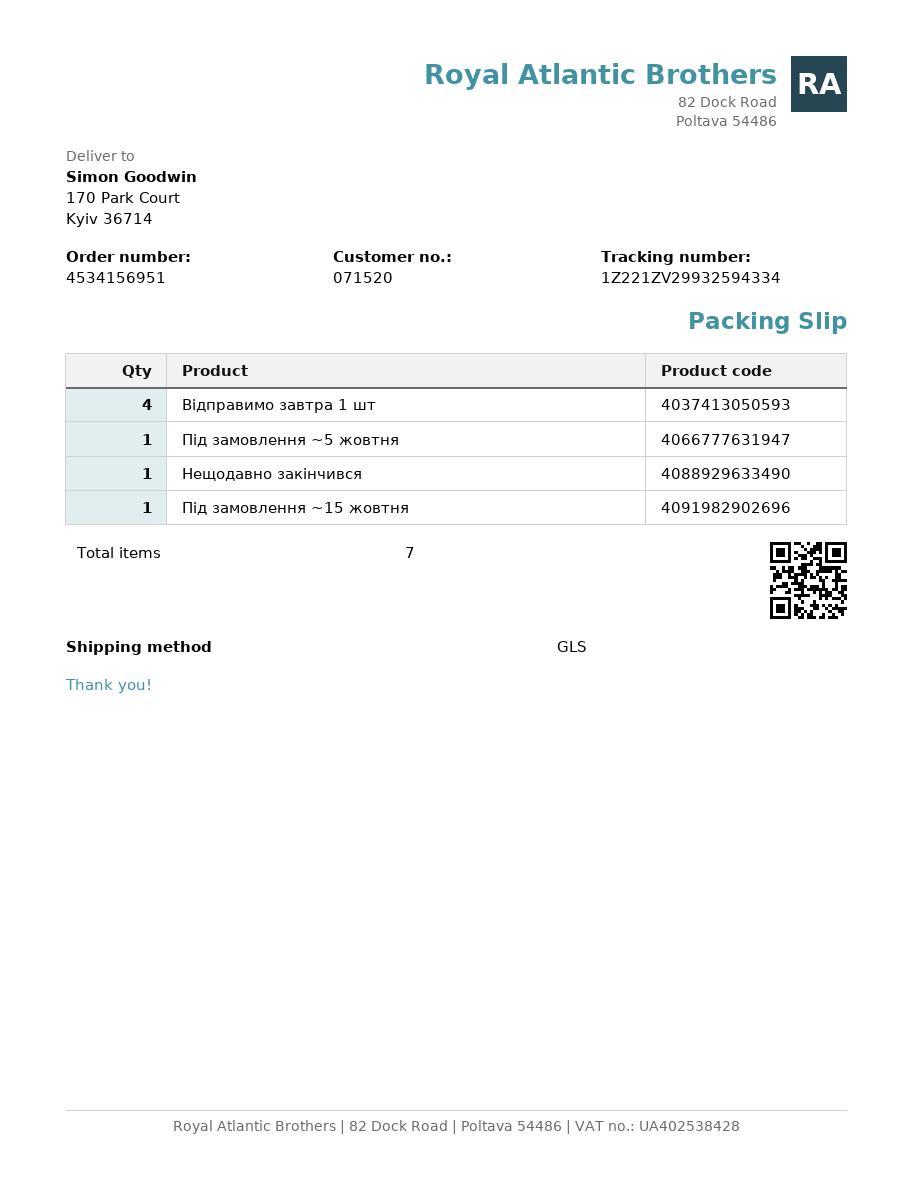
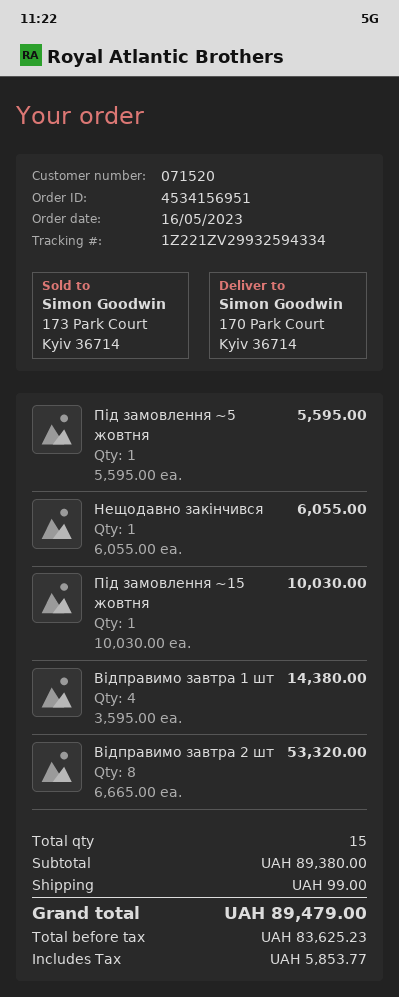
Відправимо завтра 2 шт: none -> 8
total quantity: 7 -> 15

